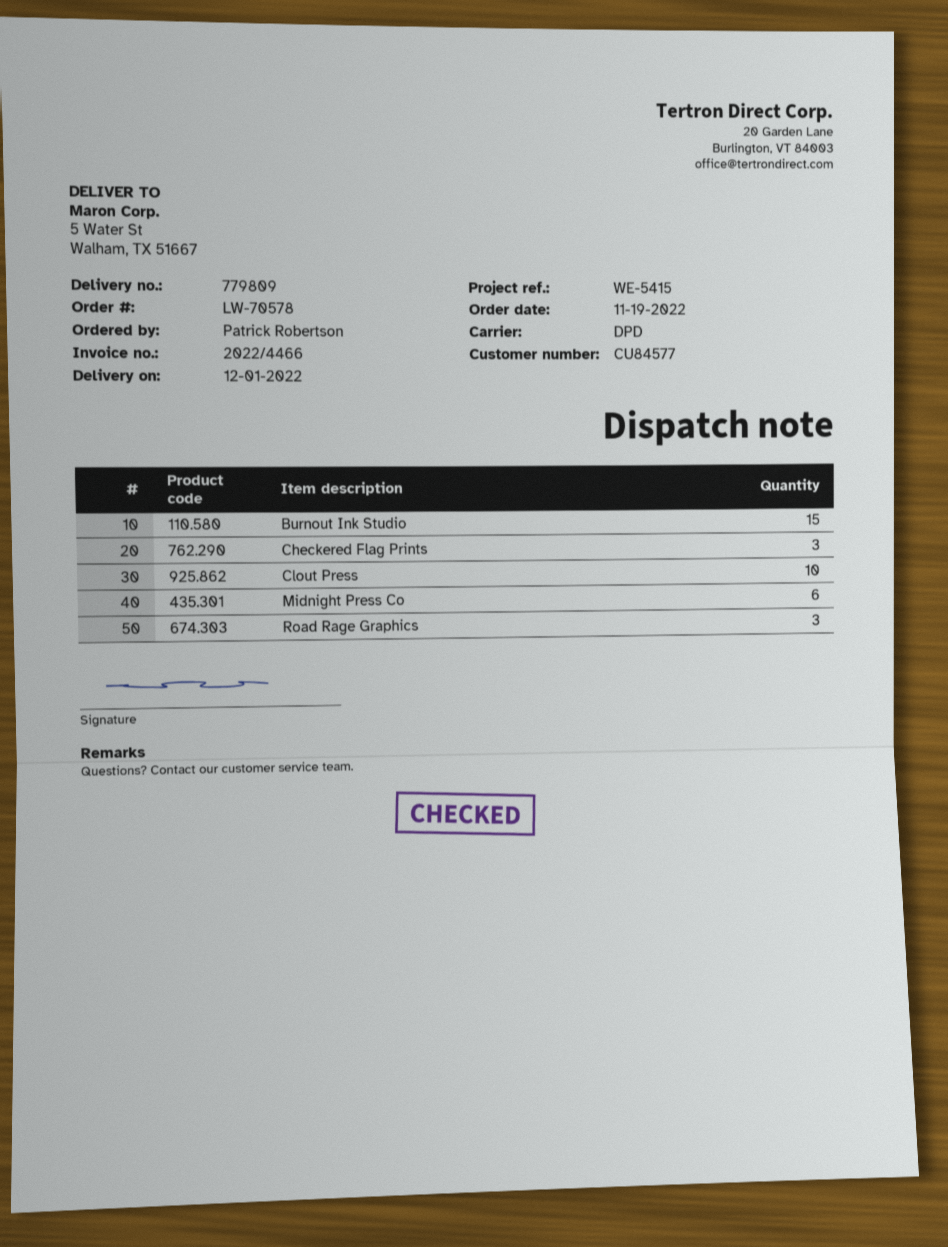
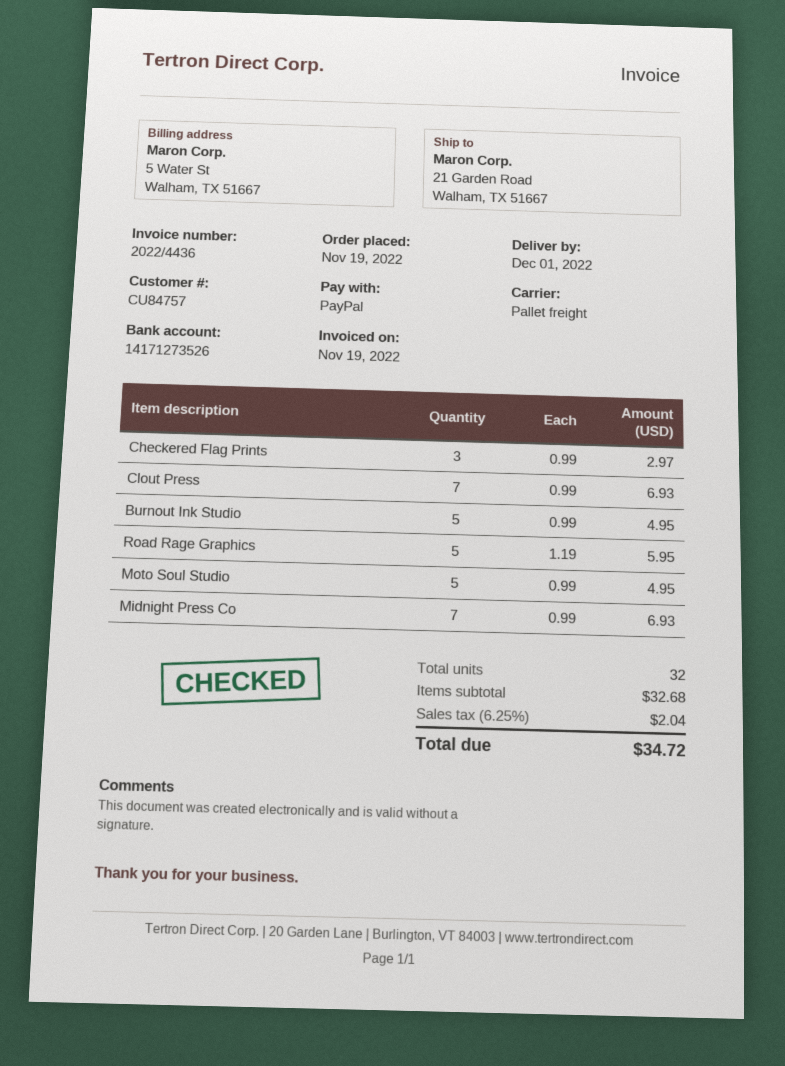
invoice number: 2022/4466 -> 2022/4436
customer number: CU84577 -> CU84757
shipping method: DPD -> pallet freight
ship to: 5 Water St, Walham, TX 51667 -> 21 Garden Road, Walham, TX 51667
Burnout Ink Studio: 15 -> 5
Clout Press: 10 -> 7
Midnight Press Co: 6 -> 7
Road Rage Graphics: 3 -> 5
Moto Soul Studio: none -> 5

